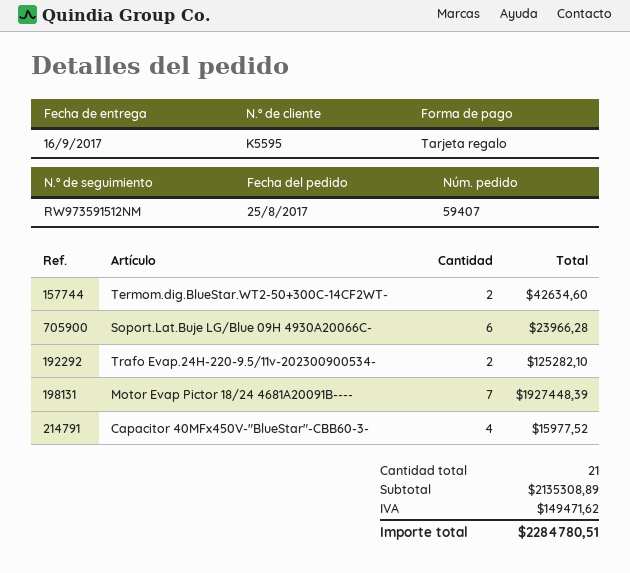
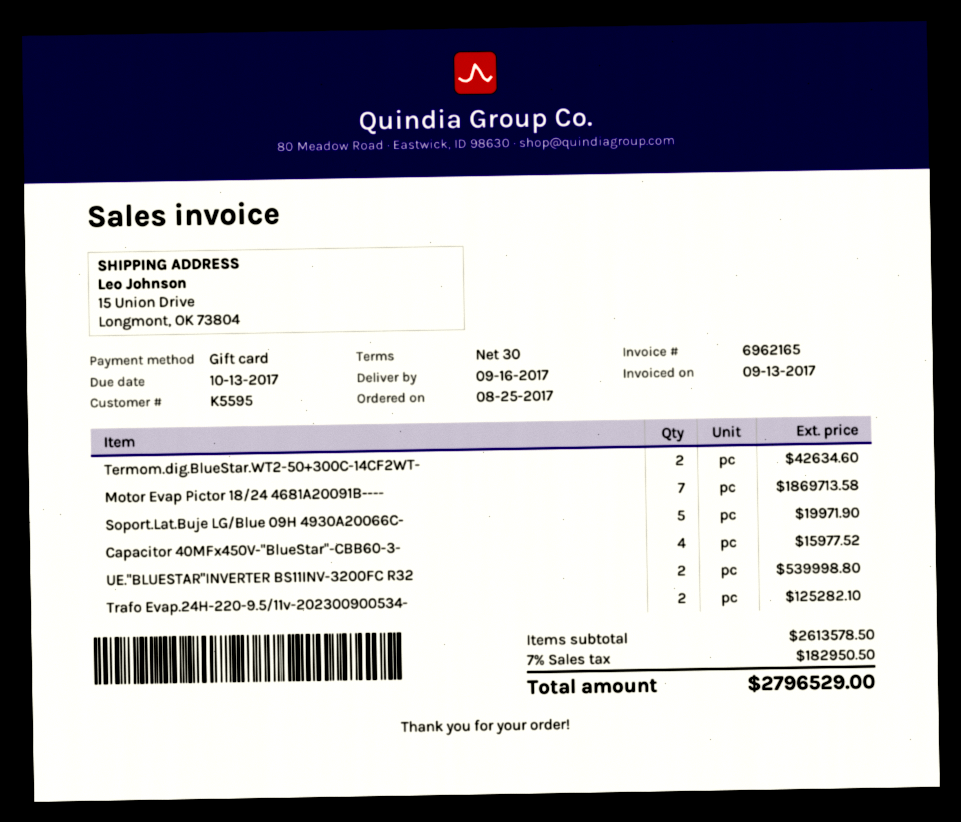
Soport.Lat.Buje LG/Blue 09H 4930A20066C-: 6 for 23966.28 -> 5 for 19971.90
Motor Evap Pictor 18/24 4681A20091B----: 7 for 1927448.39 -> 7 for 1869713.58
UE."BLUESTAR"INVERTER BS11INV-3200FC R32: none -> 2 for 539998.80
subtotal: 2135308.89 -> 2613578.50
tax: 149471.62 -> 182950.50
total: 2284780.51 -> 2796529.00

